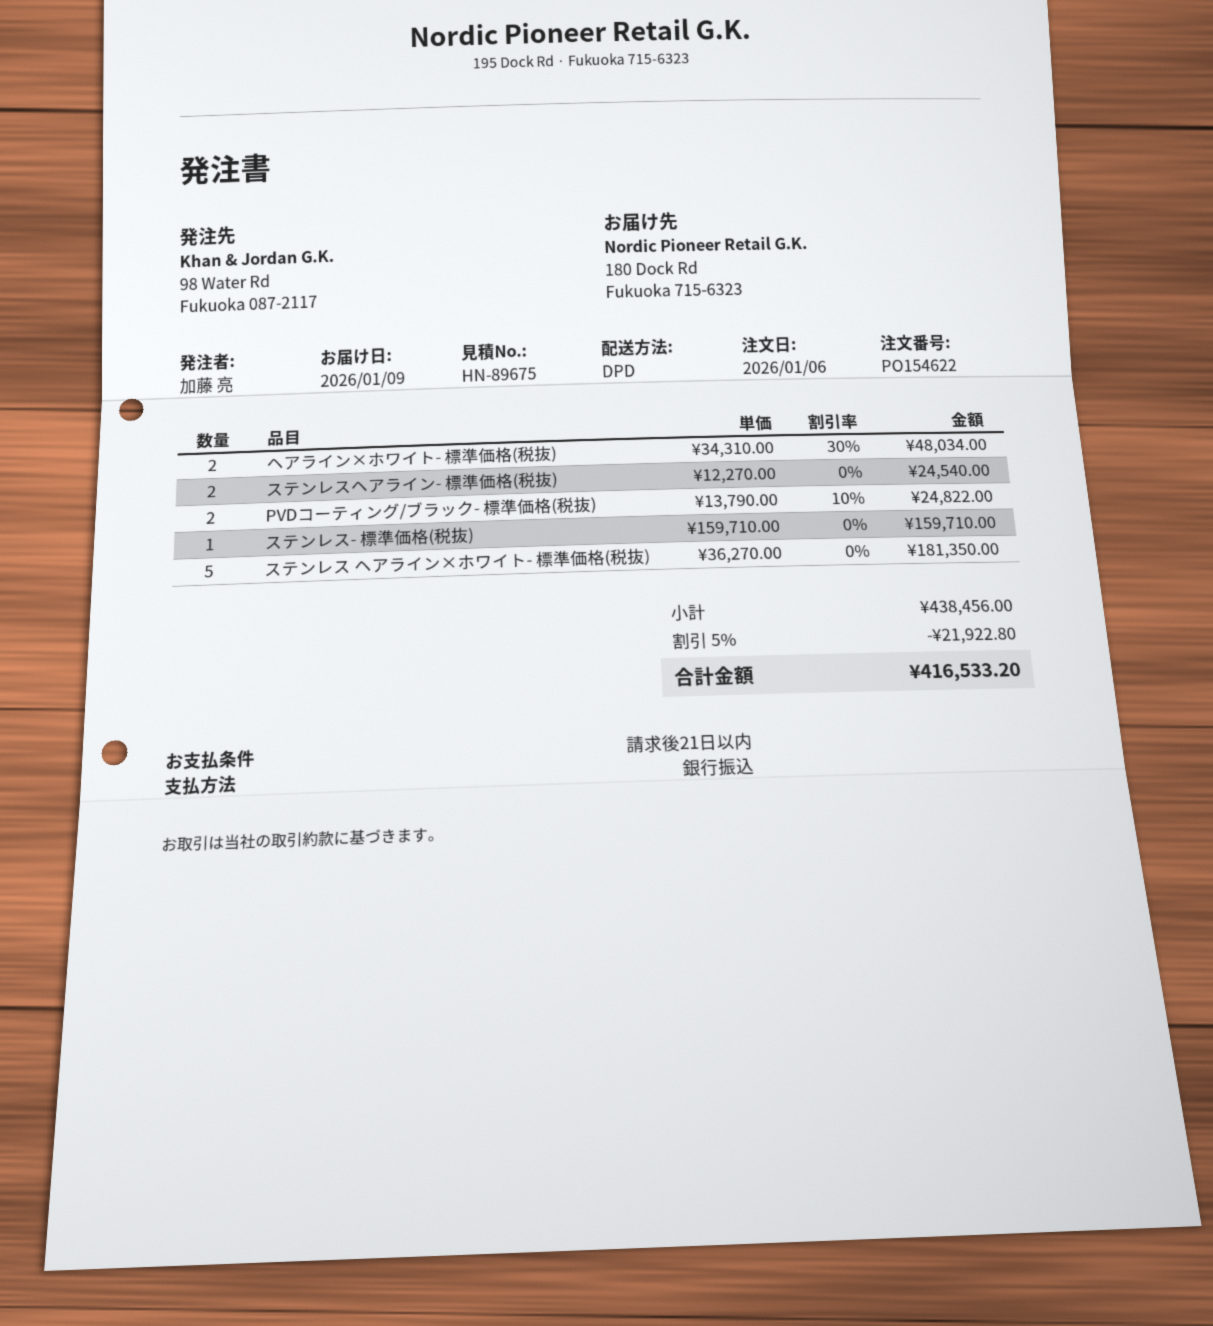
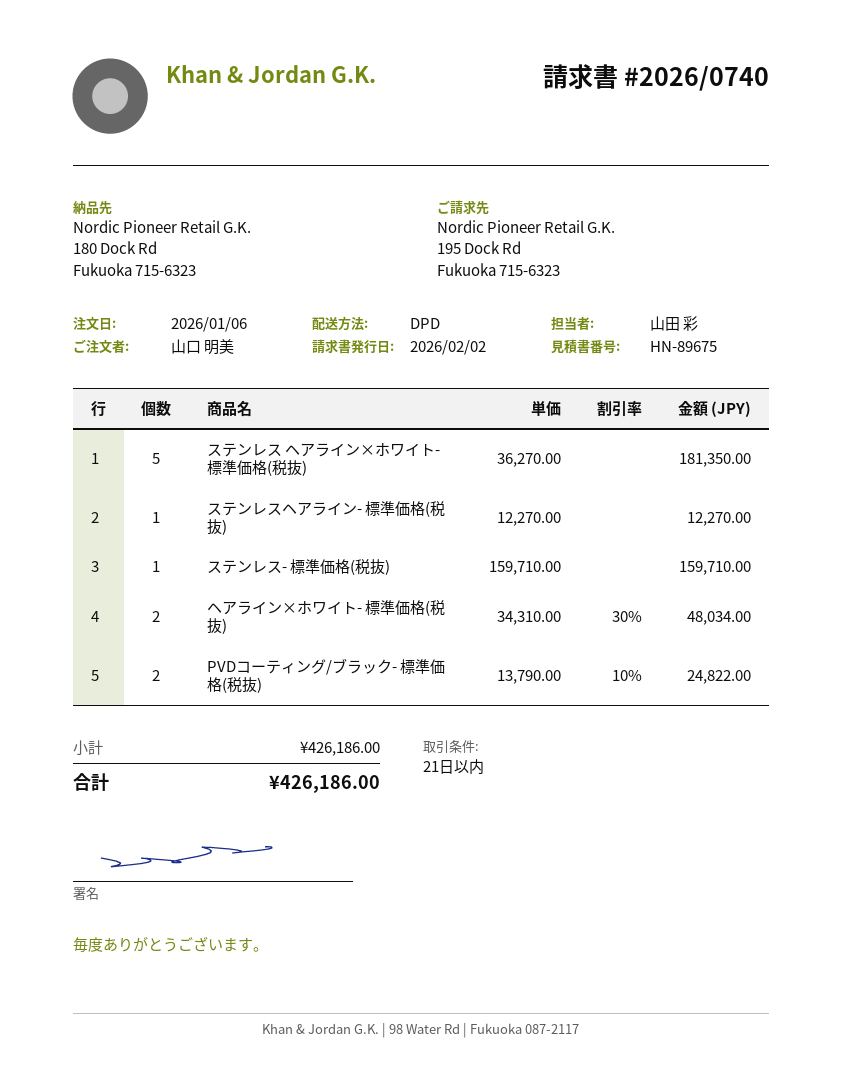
ordered by: 加藤 亮 -> 山口 明美
ステンレスヘアライン- 標準価格(税抜): 2 x 12270.00 = 24540.00 -> 1 x 12270.00 = 12270.00
subtotal: 438456.00 -> 426186.00
discount: 5% = 21922.80 -> none
total: 416533.20 -> 426186.00

